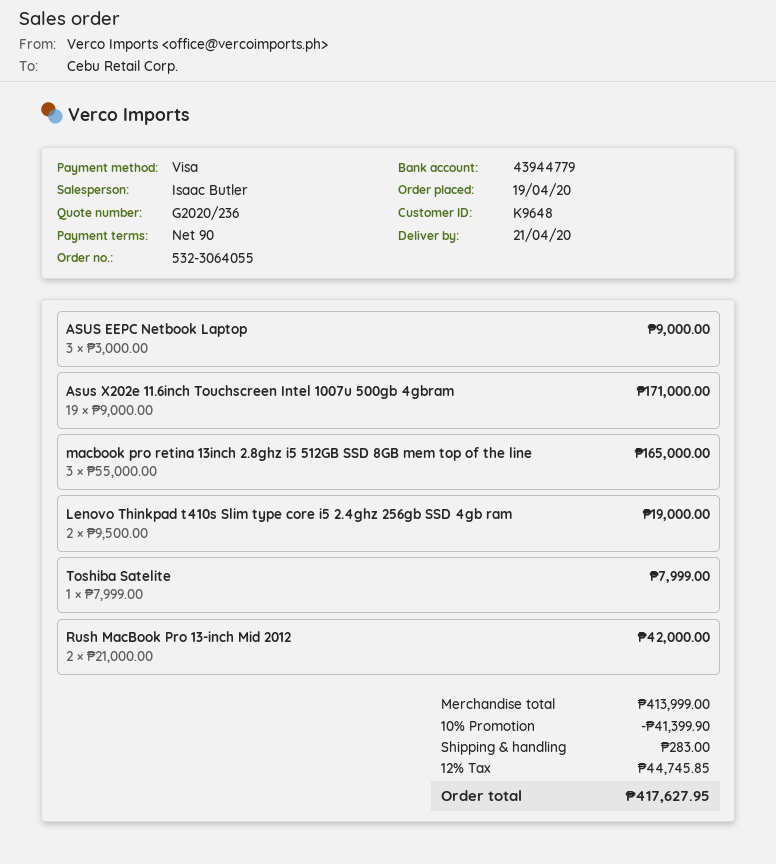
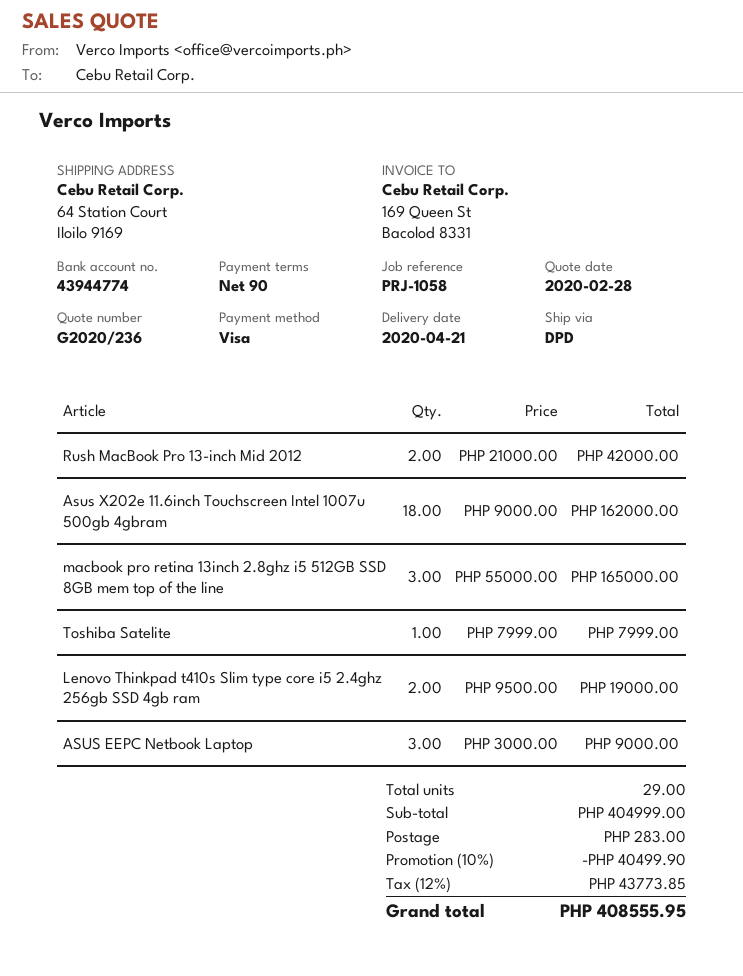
bank account: 43944779 -> 43944774
Asus X202e 11.6inch Touchscreen Intel 1007u 500gb 4gbram: 19 x 9000.00 = 171000.00 -> 18 x 9000.00 = 162000.00
subtotal: 413999.00 -> 404999.00
discount: 10% = 41399.90 -> 10% = 40499.90
tax: 12% = 44745.85 -> 12% = 43773.85
total: 417627.95 -> 408555.95

